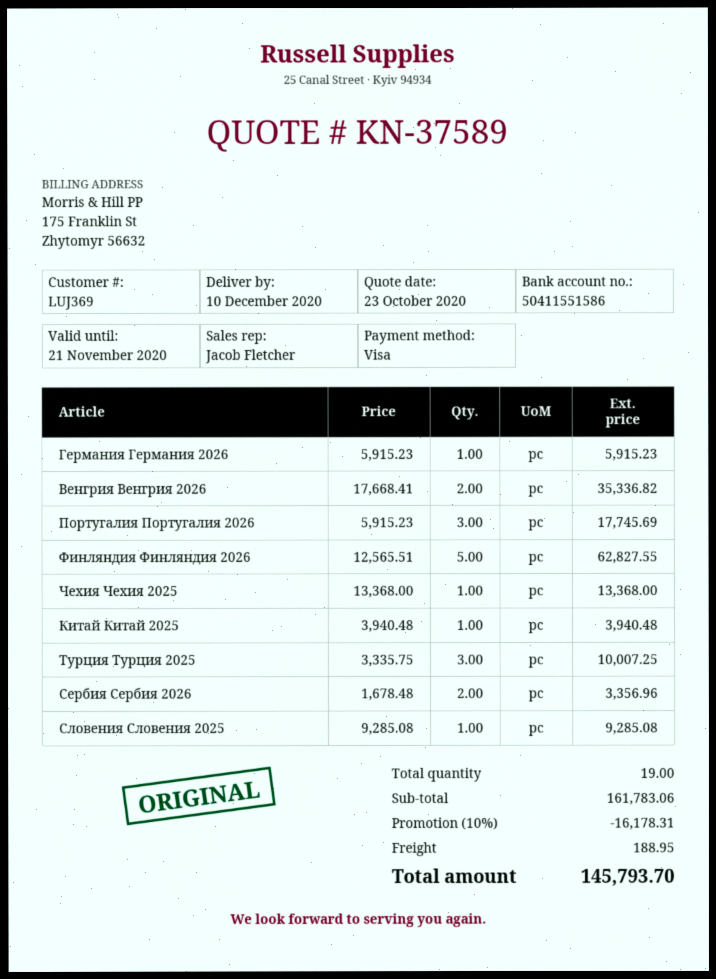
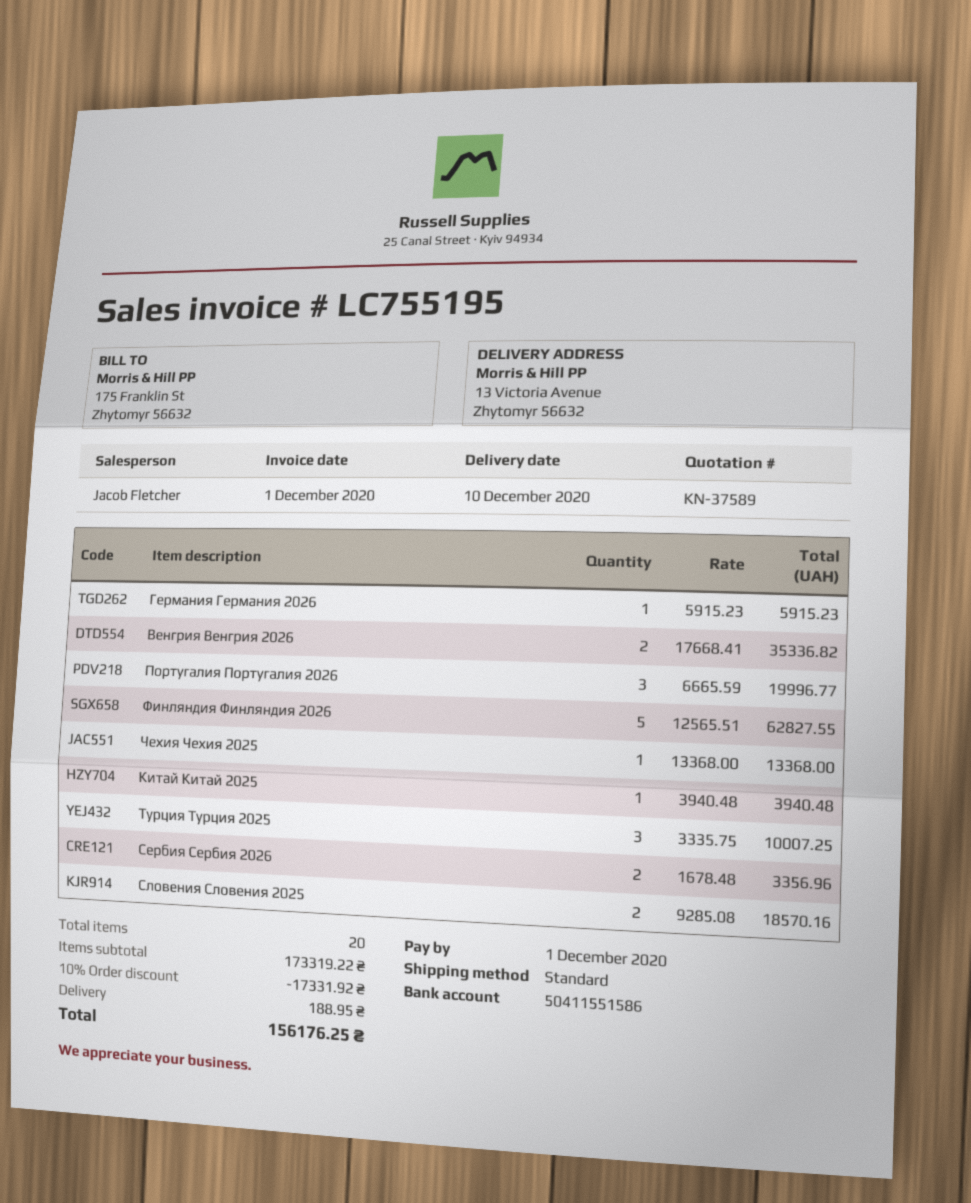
Португалия Португалия 2026: 3 x 5915.23 = 17745.69 -> 3 x 6665.59 = 19996.77
Словения Словения 2025: 1 x 9285.08 = 9285.08 -> 2 x 9285.08 = 18570.16
total quantity: 19 -> 20
subtotal: 161783.06 -> 173319.22
discount: 10% = 16178.31 -> 10% = 17331.92
total: 145793.70 -> 156176.25

